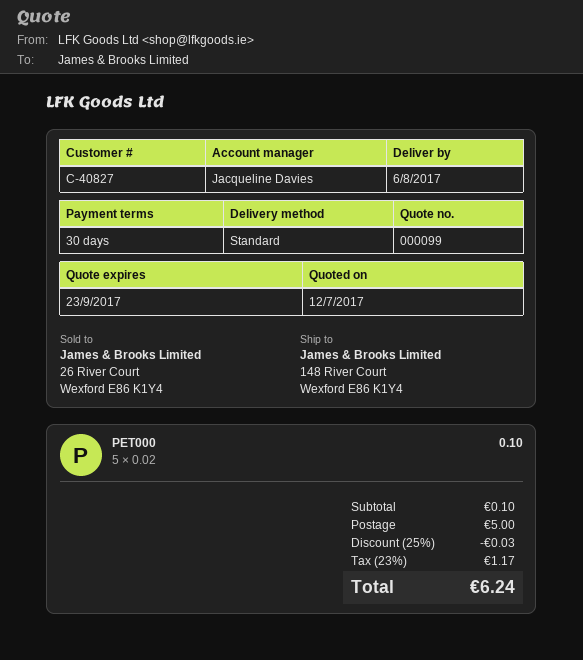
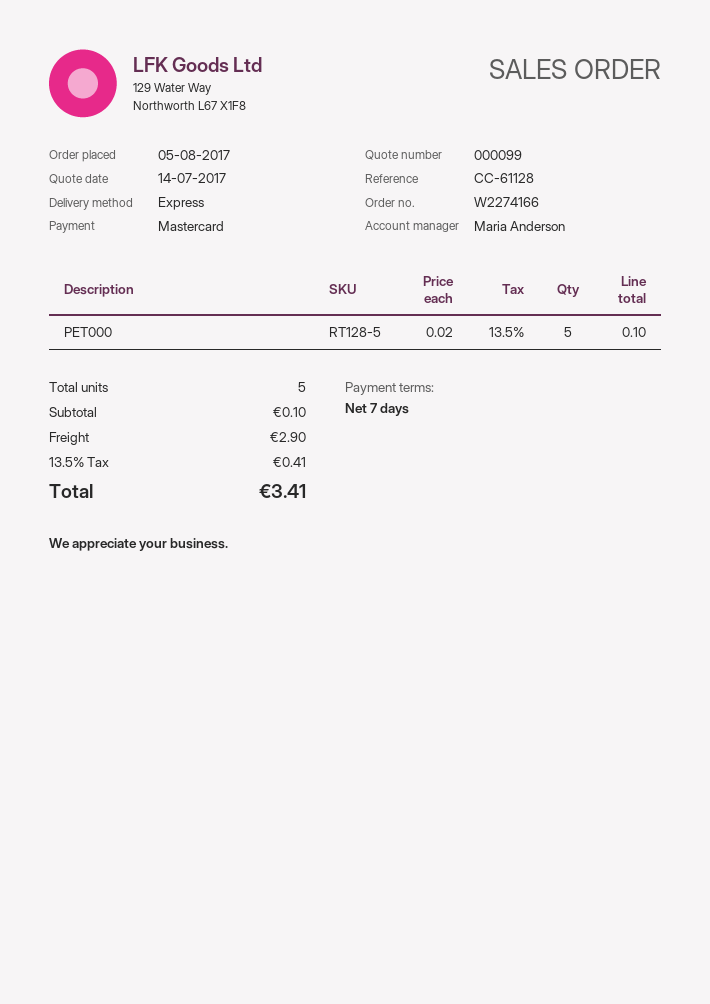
quote date: 2017-07-12 -> 2017-07-14
payment terms: 30 days -> 7 days
sales rep: Jacqueline Davies -> Maria Anderson
shipping method: standard -> express
discount: 25% = 0.03 -> none
shipping: 5.00 -> 2.90
tax: 23% = 1.17 -> 13.5% = 0.41
total: 6.24 -> 3.41

